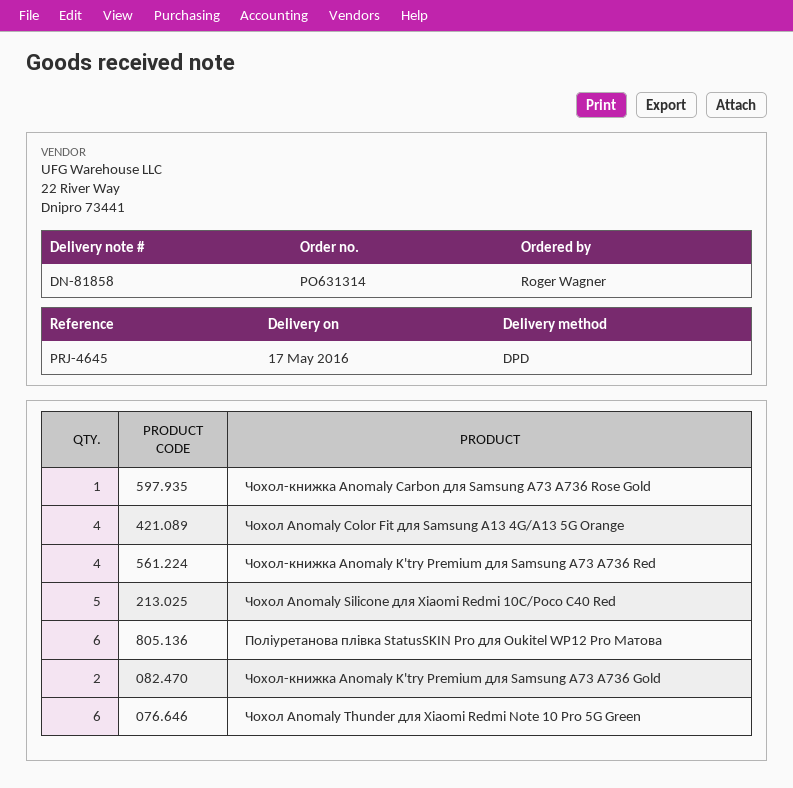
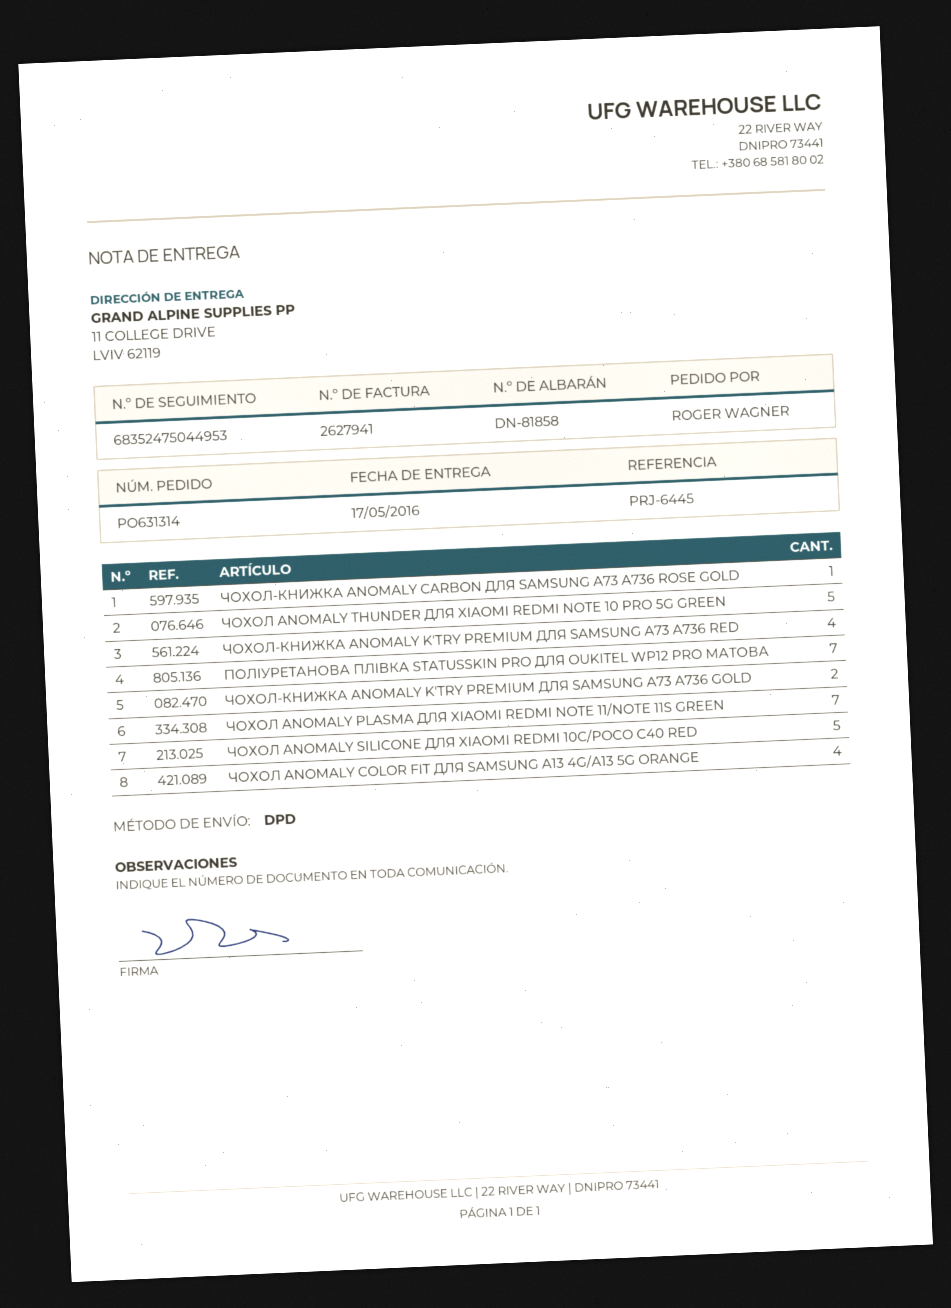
reference: PRJ-4645 -> PRJ-6445
Поліуретанова плівка StatusSKIN Pro для Oukitel WP12 Pro Матова: 6 -> 7
Чохол Anomaly Thunder для Xiaomi Redmi Note 10 Pro 5G Green: 6 -> 5
ЧОХОЛ ANOMALY PLASMA ДЛЯ XIAOMI REDMI NOTE 11/NOTE 11S GREEN: none -> 7

